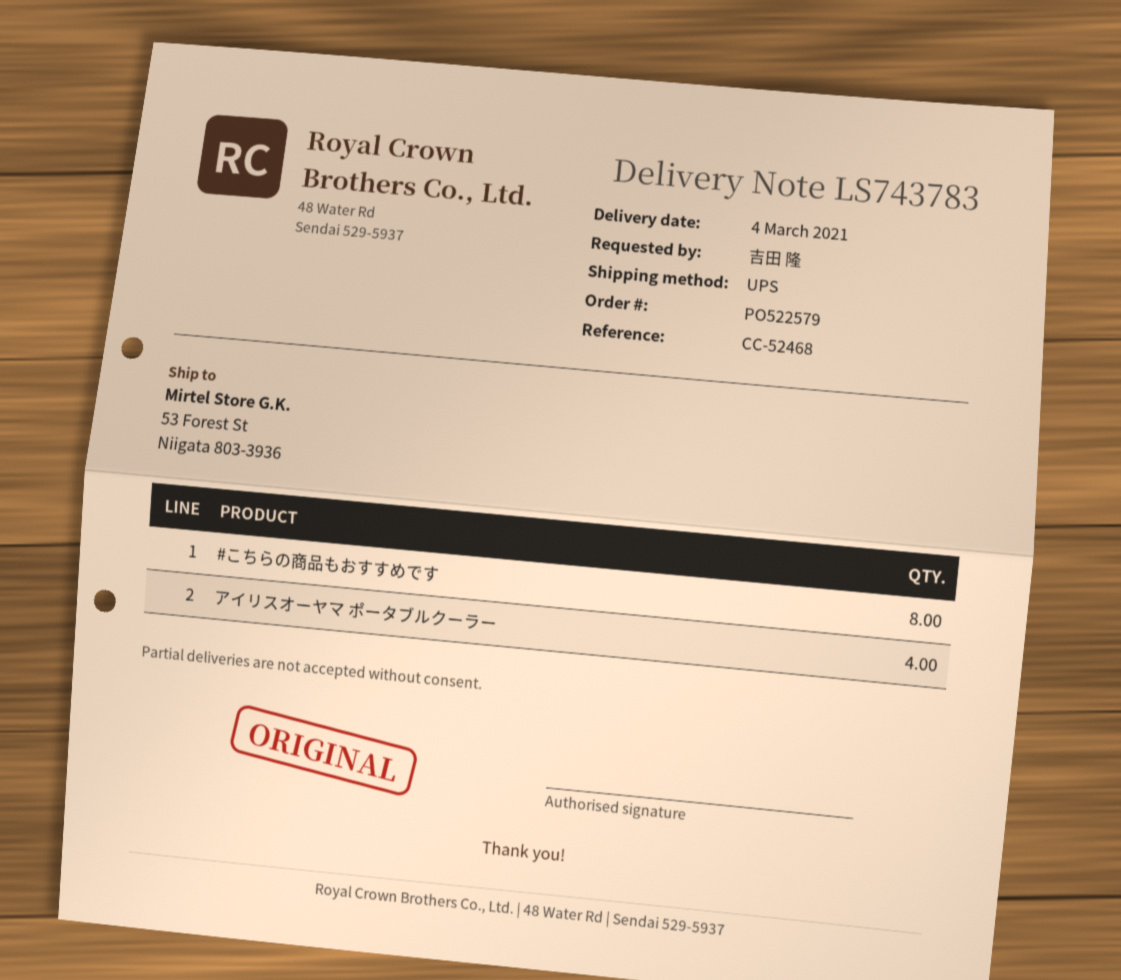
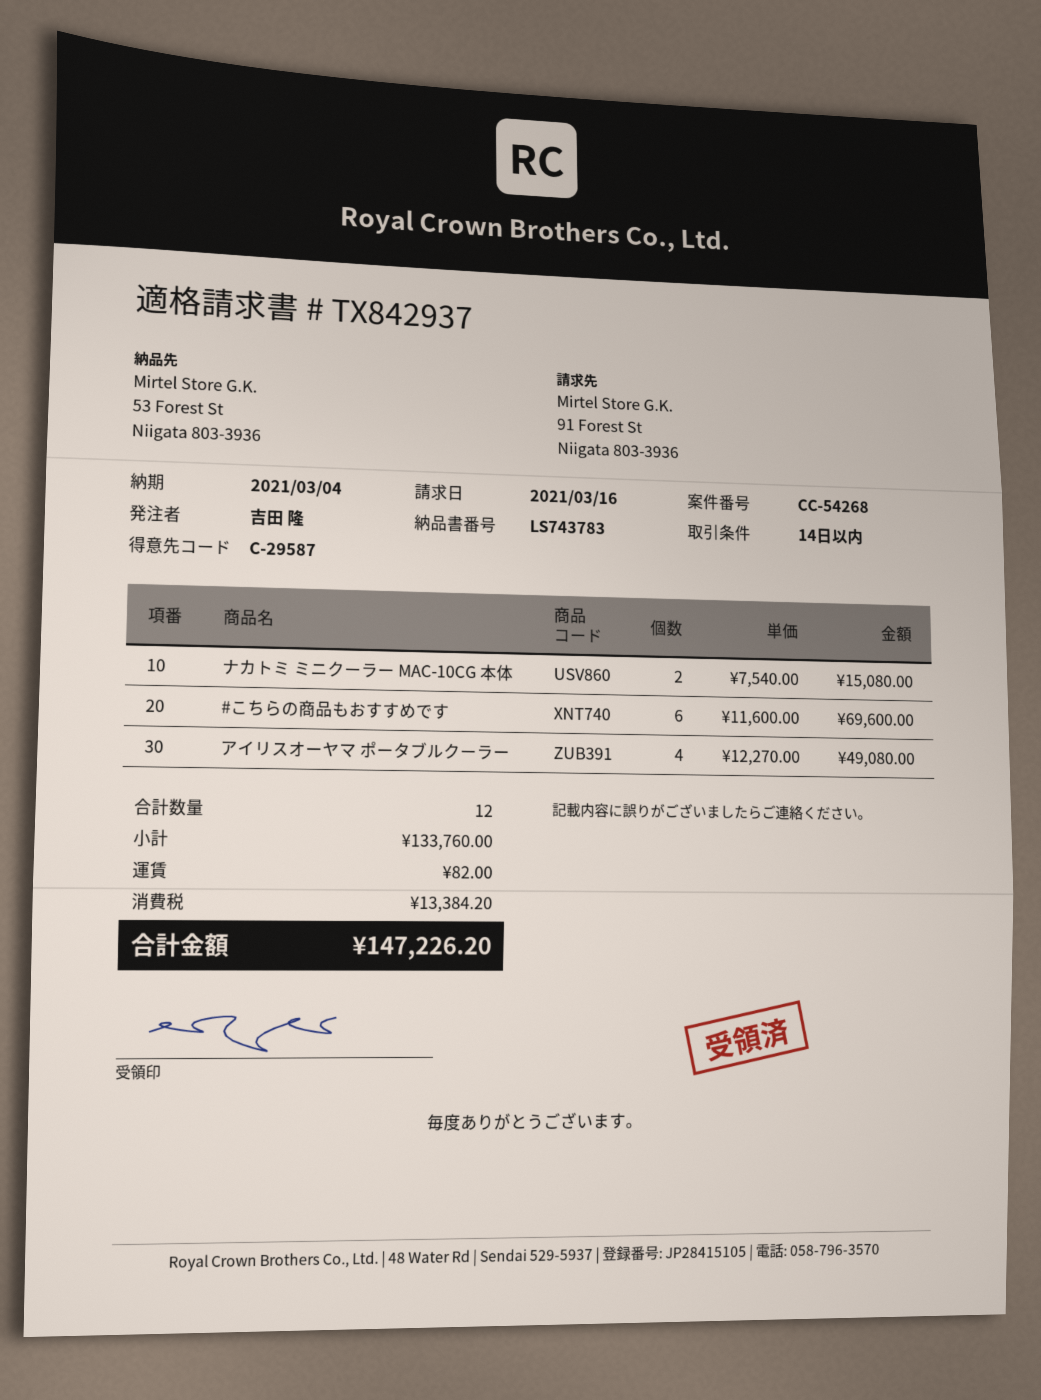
reference: CC-52468 -> CC-54268
#こちらの商品もおすすめです: 8 -> 6
ナカトミ ミニクーラー MAC-10CG 本体: none -> 2

